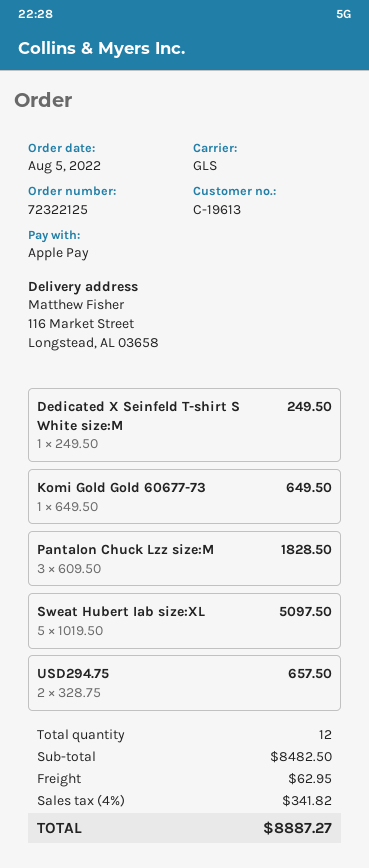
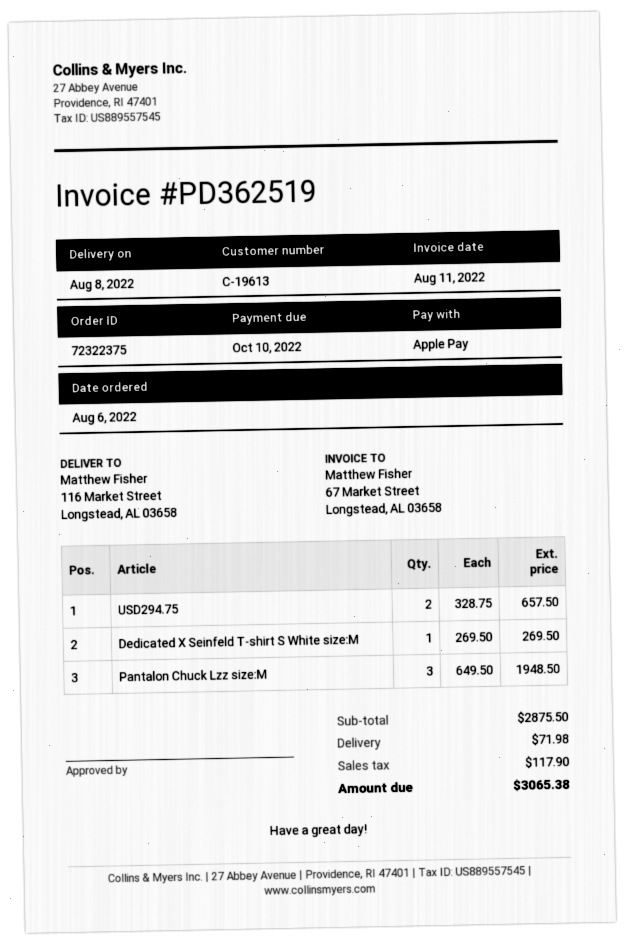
order number: 72322125 -> 72322375
order date: 2022-08-05 -> 2022-08-06
Dedicated X Seinfeld T-shirt S White size:M: 1 x 249.50 = 249.50 -> 1 x 269.50 = 269.50
Komi Gold Gold 60677-73: 1 x 649.50 = 649.50 -> none
Pantalon Chuck Lzz size:M: 3 x 609.50 = 1828.50 -> 3 x 649.50 = 1948.50
Sweat Hubert Iab size:XL: 5 x 1019.50 = 5097.50 -> none
subtotal: 8482.50 -> 2875.50
shipping: 62.95 -> 71.98
tax: 341.82 -> 117.90
total: 8887.27 -> 3065.38

